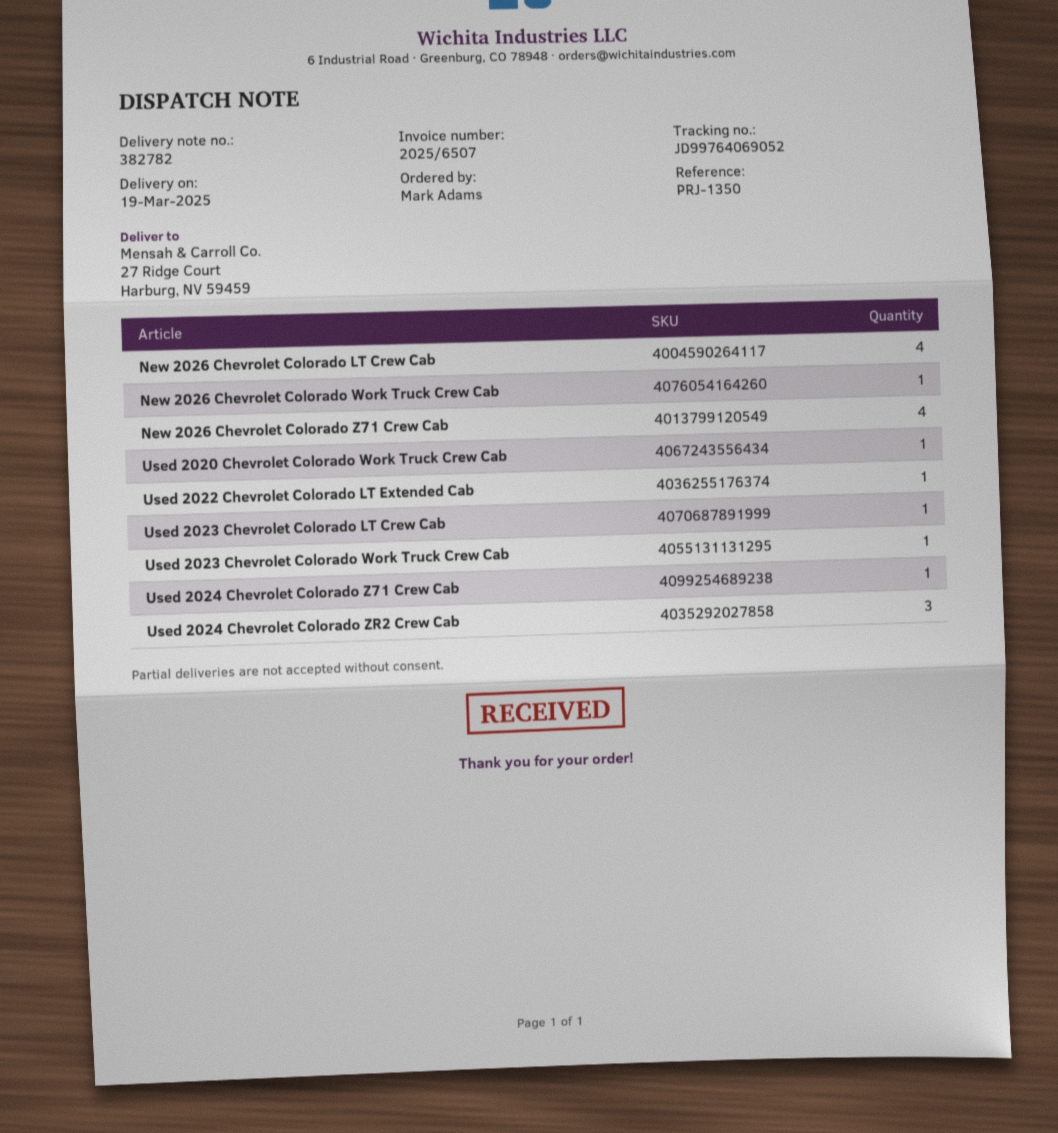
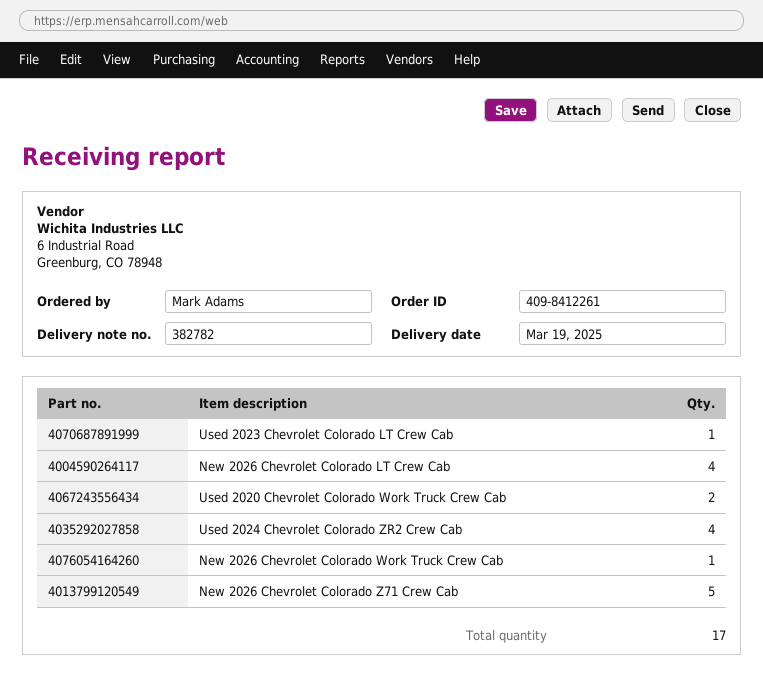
New 2026 Chevrolet Colorado Z71 Crew Cab: 4 -> 5
Used 2020 Chevrolet Colorado Work Truck Crew Cab: 1 -> 2
Used 2022 Chevrolet Colorado LT Extended Cab: 1 -> none
Used 2023 Chevrolet Colorado Work Truck Crew Cab: 1 -> none
Used 2024 Chevrolet Colorado Z71 Crew Cab: 1 -> none
Used 2024 Chevrolet Colorado ZR2 Crew Cab: 3 -> 4

